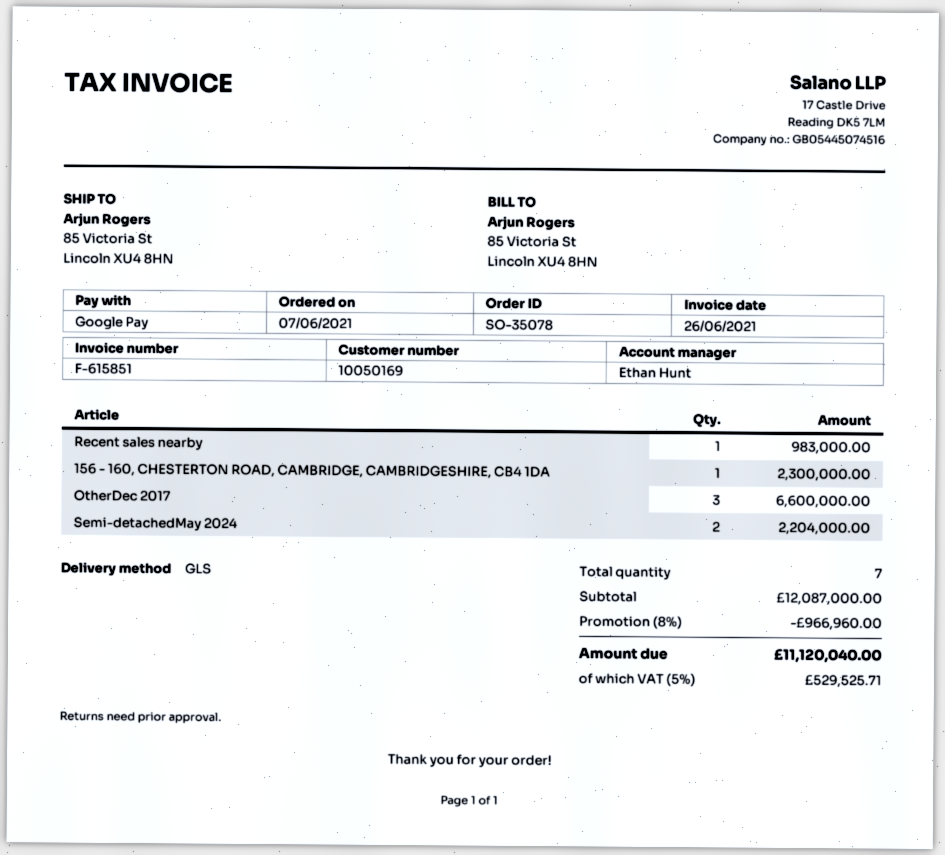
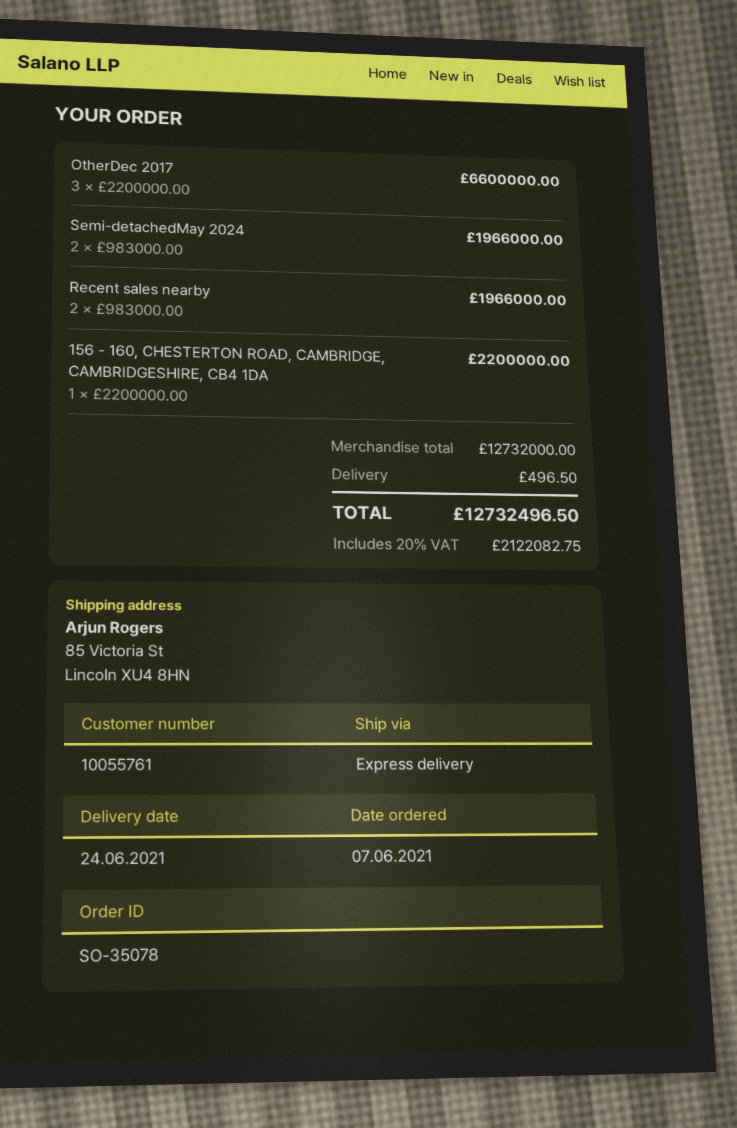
customer number: 10050169 -> 10055761
shipping method: GLS -> express
Recent sales nearby: 1 for 983000.00 -> 2 for 1966000.00
156 - 160, CHESTERTON ROAD, CAMBRIDGE, CAMBRIDGESHIRE, CB4 1DA: 1 for 2300000.00 -> 1 for 2200000.00
Semi-detachedMay 2024: 2 for 2204000.00 -> 2 for 1966000.00
subtotal: 12087000.00 -> 12732000.00
discount: 8% = 966960.00 -> none
shipping: none -> 496.50
tax: 5% = 529525.71 -> 20% = 2122082.75
total: 11120040.00 -> 12732496.50

